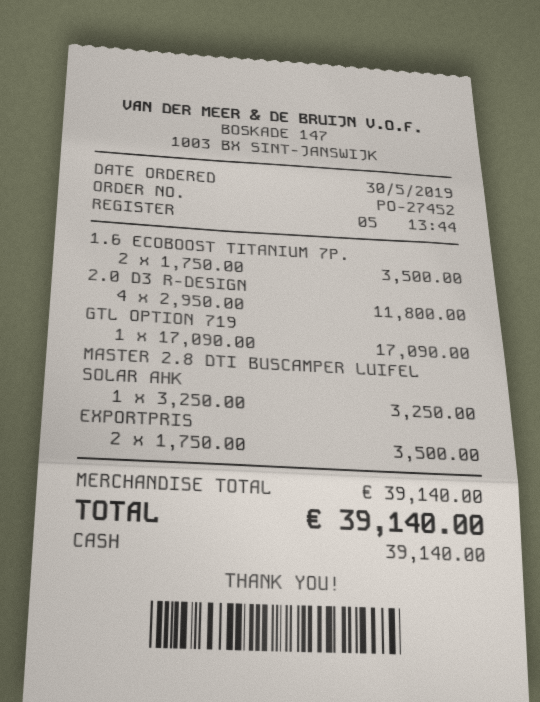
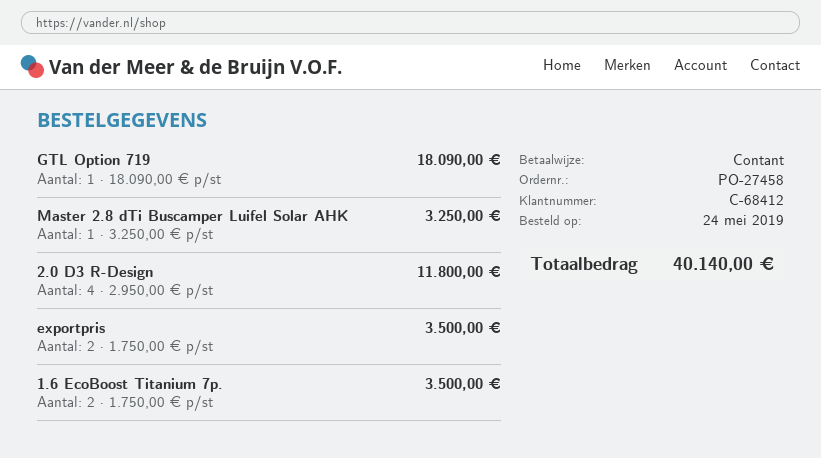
order number: PO-27452 -> PO-27458
order date: 2019-05-30 -> 2019-05-24
GTL OPTION 719: 1 x 17090.00 = 17090.00 -> 1 x 18090.00 = 18090.00
total: 39140.00 -> 40140.00

